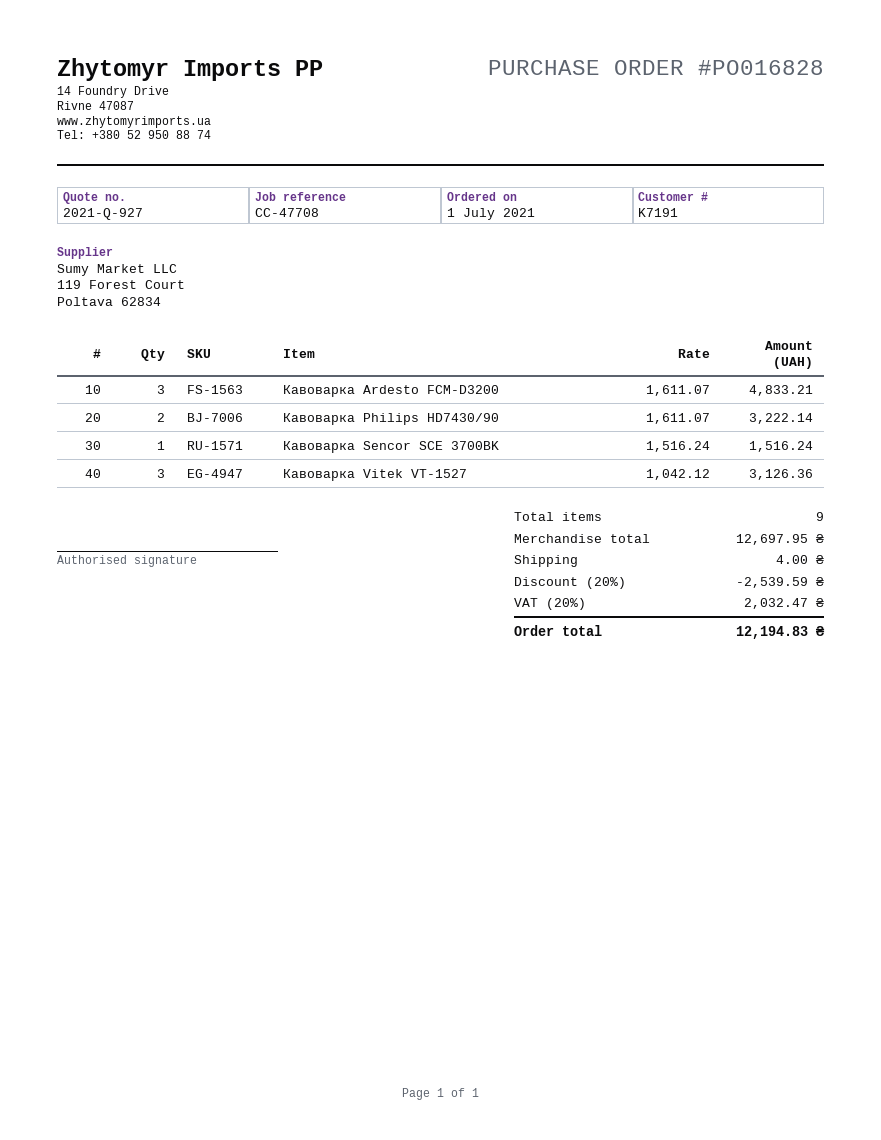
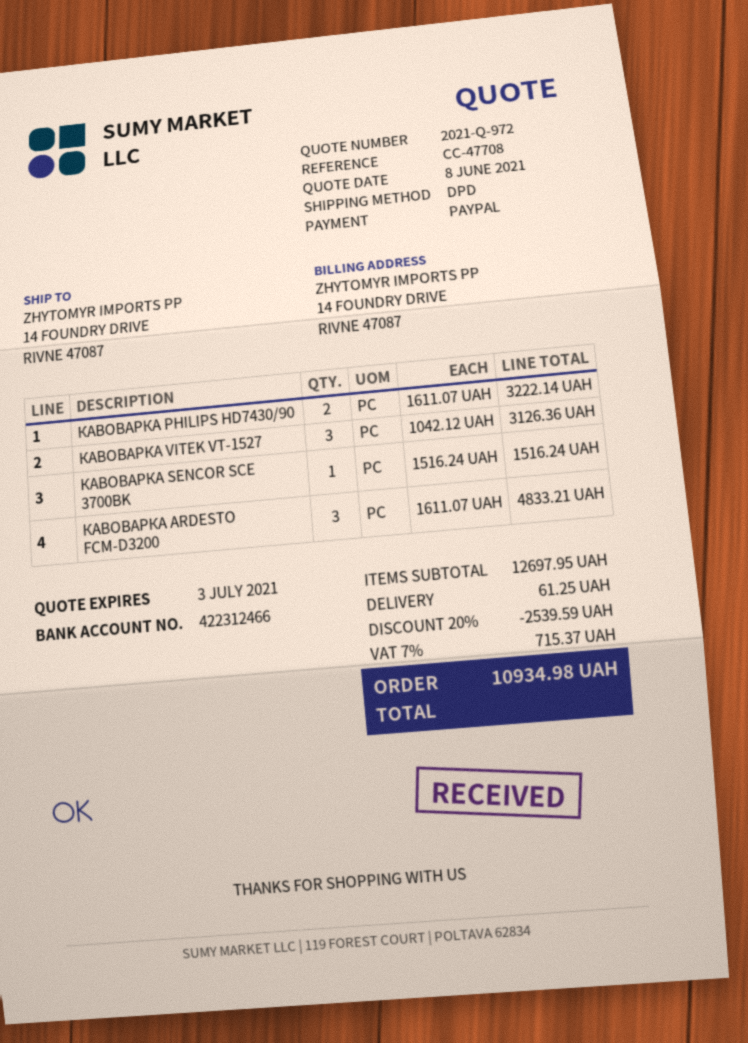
quote number: 2021-Q-927 -> 2021-Q-972
shipping: 4.00 -> 61.25
tax: 20% = 2032.47 -> 7% = 715.37
total: 12194.83 -> 10934.98

